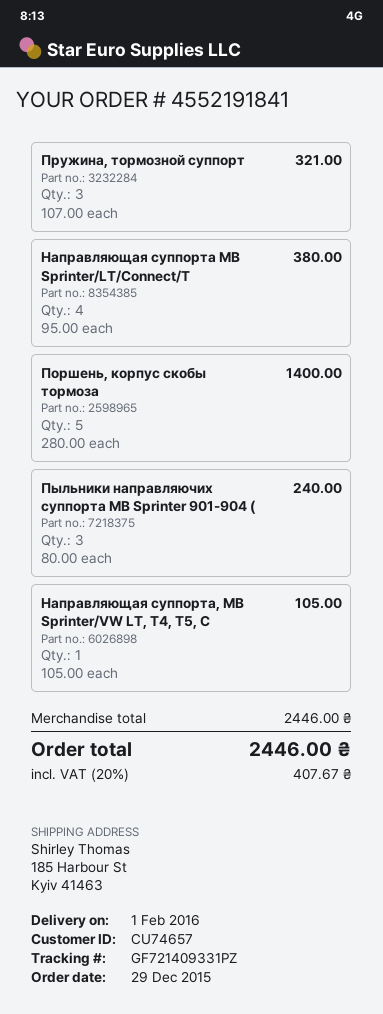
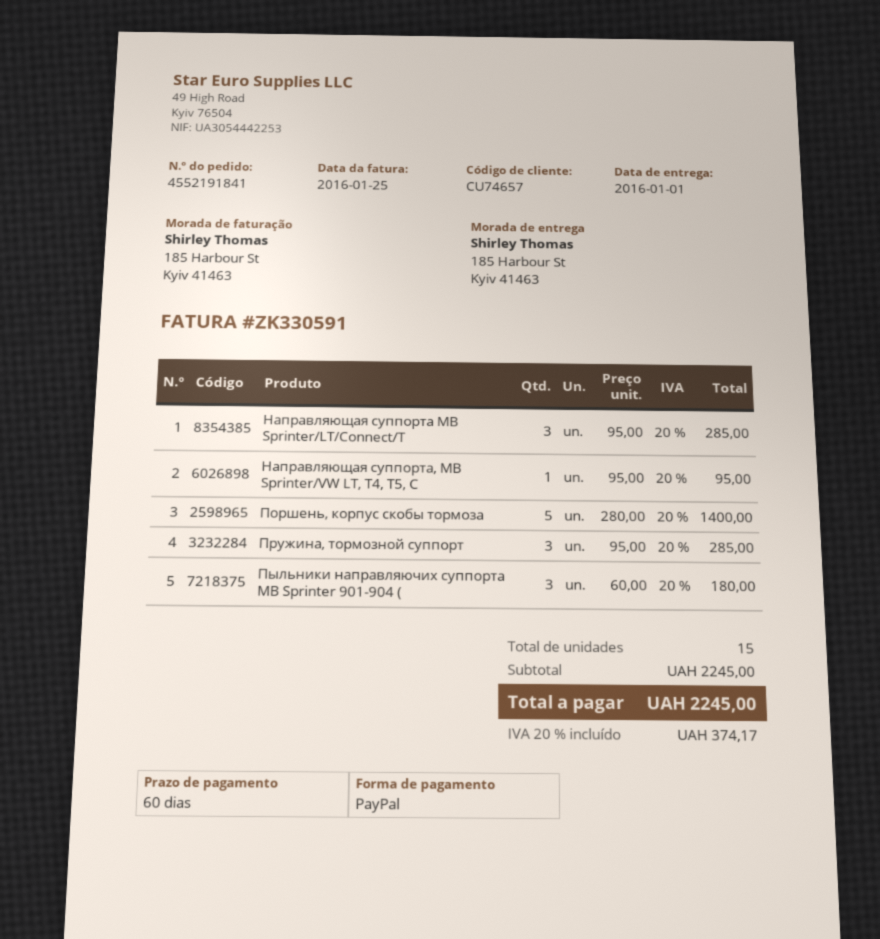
delivery date: 2016-02-01 -> 2016-01-01
Пружина, тормозной суппорт: 3 x 107.00 = 321.00 -> 3 x 95.00 = 285.00
Направляющая суппорта MB Sprinter/LT/Connect/T: 4 x 95.00 = 380.00 -> 3 x 95.00 = 285.00
Пыльники направляючих суппорта MB Sprinter 901-904 (: 3 x 80.00 = 240.00 -> 3 x 60.00 = 180.00
Направляющая суппорта, MB Sprinter/VW LT, Т4, Т5, C: 1 x 105.00 = 105.00 -> 1 x 95.00 = 95.00
subtotal: 2446.00 -> 2245.00
tax: 20% = 407.67 -> 20% = 374.17
total: 2446.00 -> 2245.00

